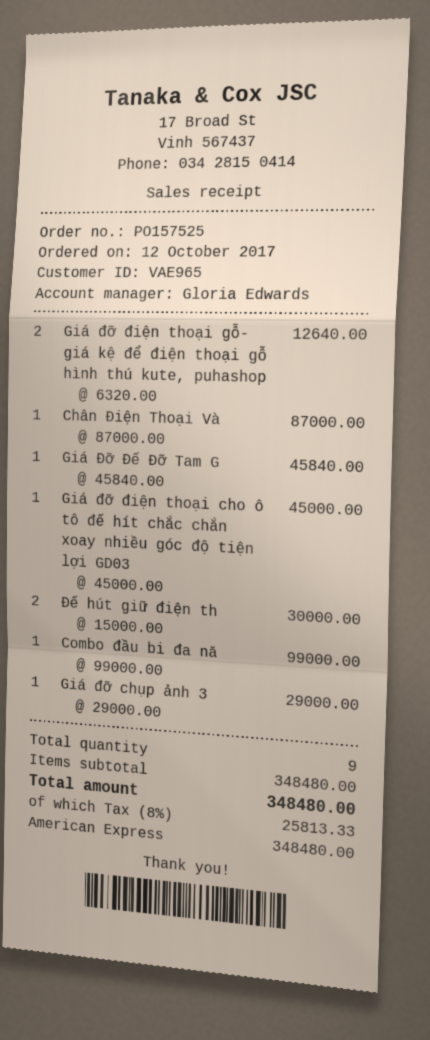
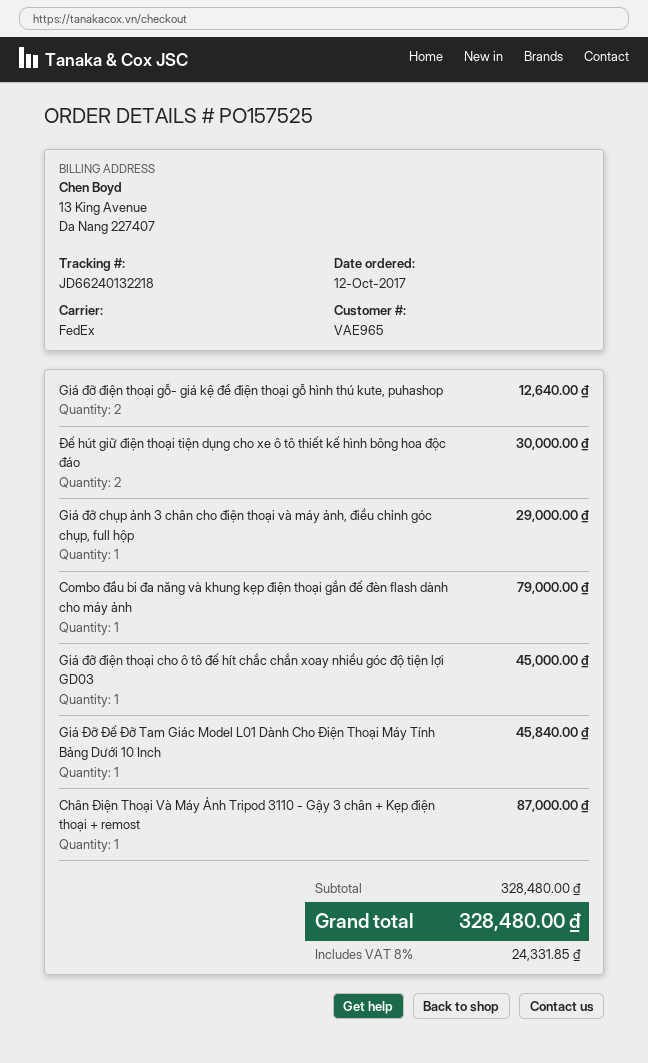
Combo đầu bi đa nă: 1 for 99000.00 -> 1 for 79000.00
subtotal: 348480.00 -> 328480.00
tax: 8% = 25813.33 -> 8% = 24331.85
total: 348480.00 -> 328480.00

